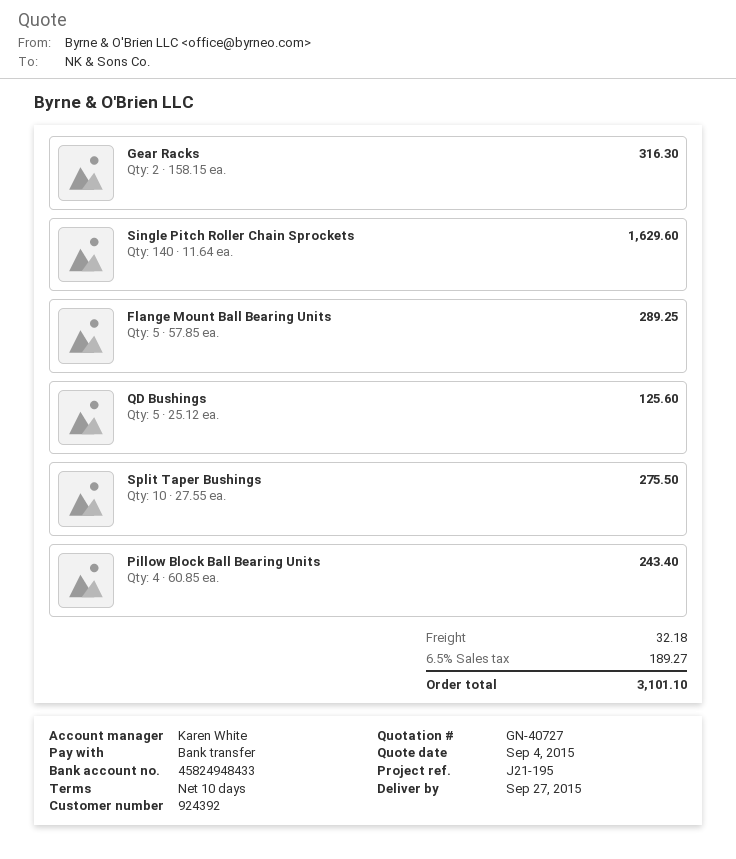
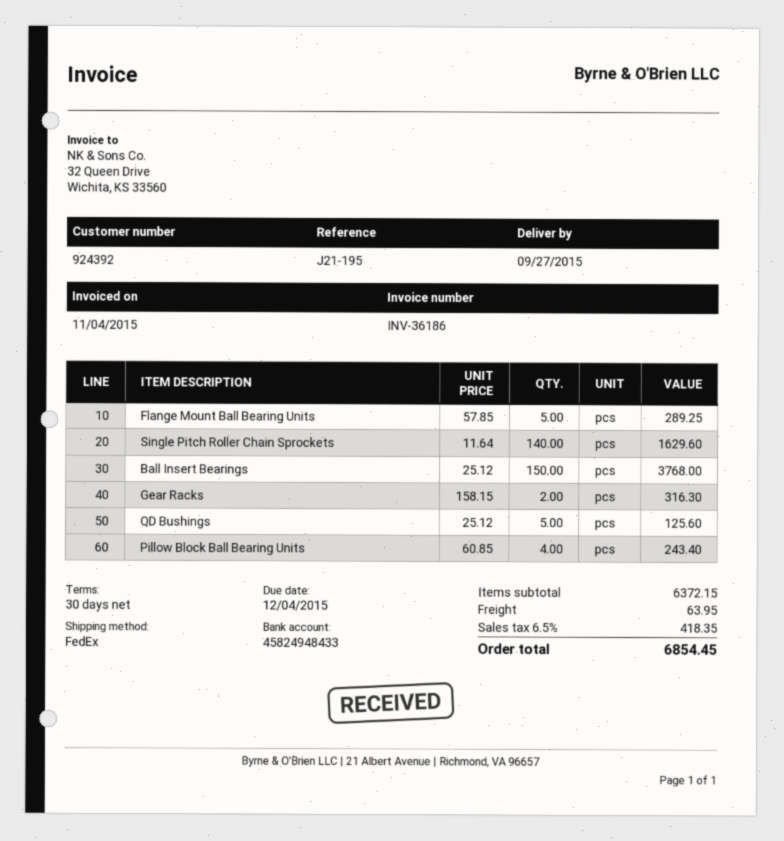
payment terms: 10 days -> 30 days
Split Taper Bushings: 10 x 27.55 = 275.50 -> none
Ball Insert Bearings: none -> 150 x 25.12 = 3768.00
shipping: 32.18 -> 63.95
tax: 6.5% = 189.27 -> 6.5% = 418.35
total: 3101.10 -> 6854.45

